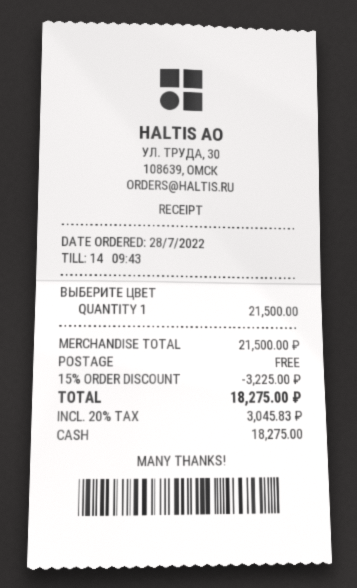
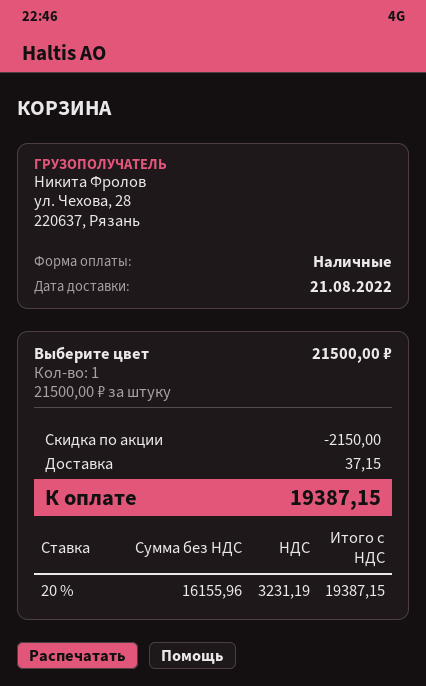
discount: 3225.00 -> 2150.00
shipping: 0.00 -> 37.15
tax: 20% = 3045.83 -> 20% = 3231.19
total: 18275.00 -> 19387.15

